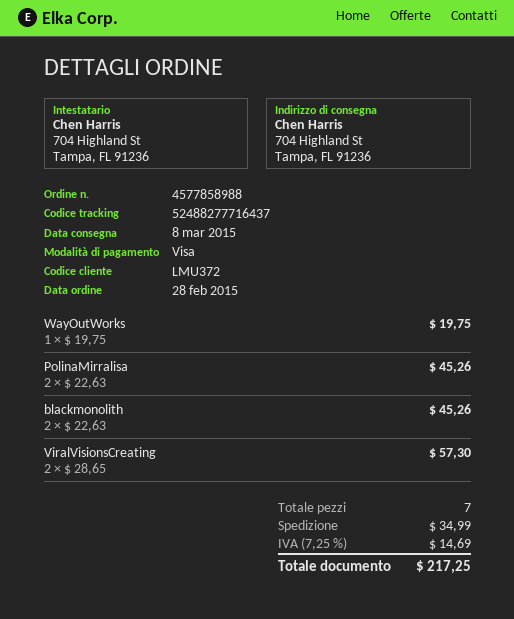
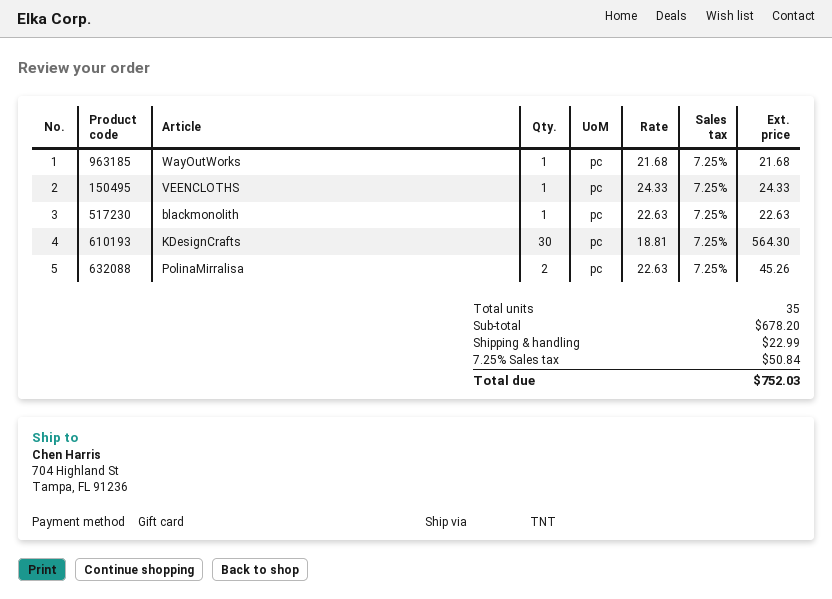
payment method: Visa -> gift card
WayOutWorks: 1 x 19.75 = 19.75 -> 1 x 21.68 = 21.68
blackmonolith: 2 x 22.63 = 45.26 -> 1 x 22.63 = 22.63
ViralVisionsCreating: 2 x 28.65 = 57.30 -> none
VEENCLOTHS: none -> 1 x 24.33 = 24.33
KDesignCrafts: none -> 30 x 18.81 = 564.30
total quantity: 7 -> 35
shipping: 34.99 -> 22.99
tax: 7.25% = 14.69 -> 7.25% = 50.84
total: 217.25 -> 752.03

